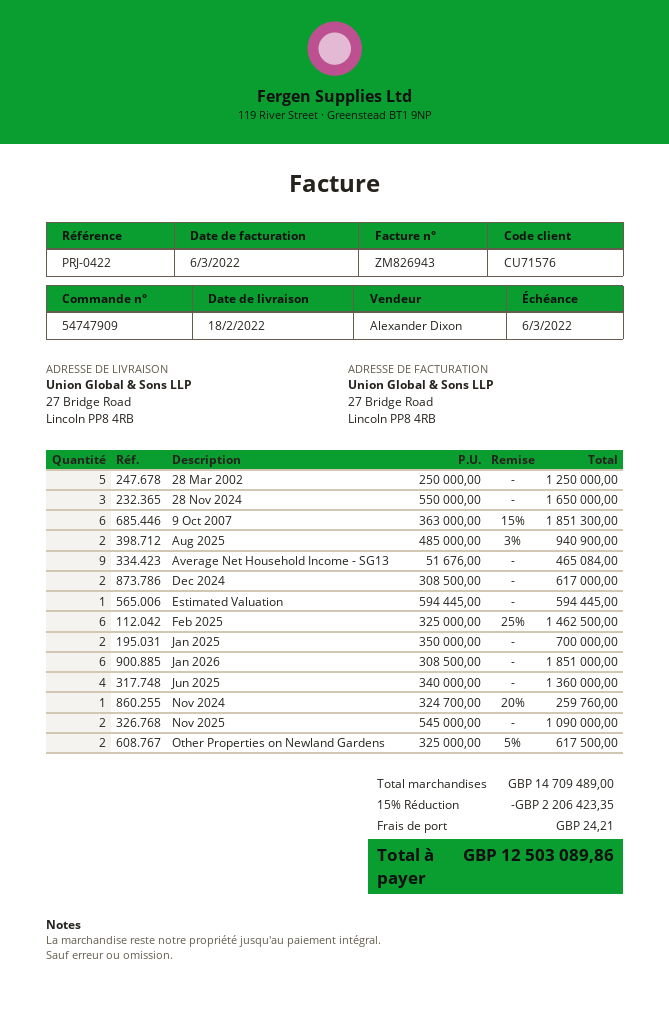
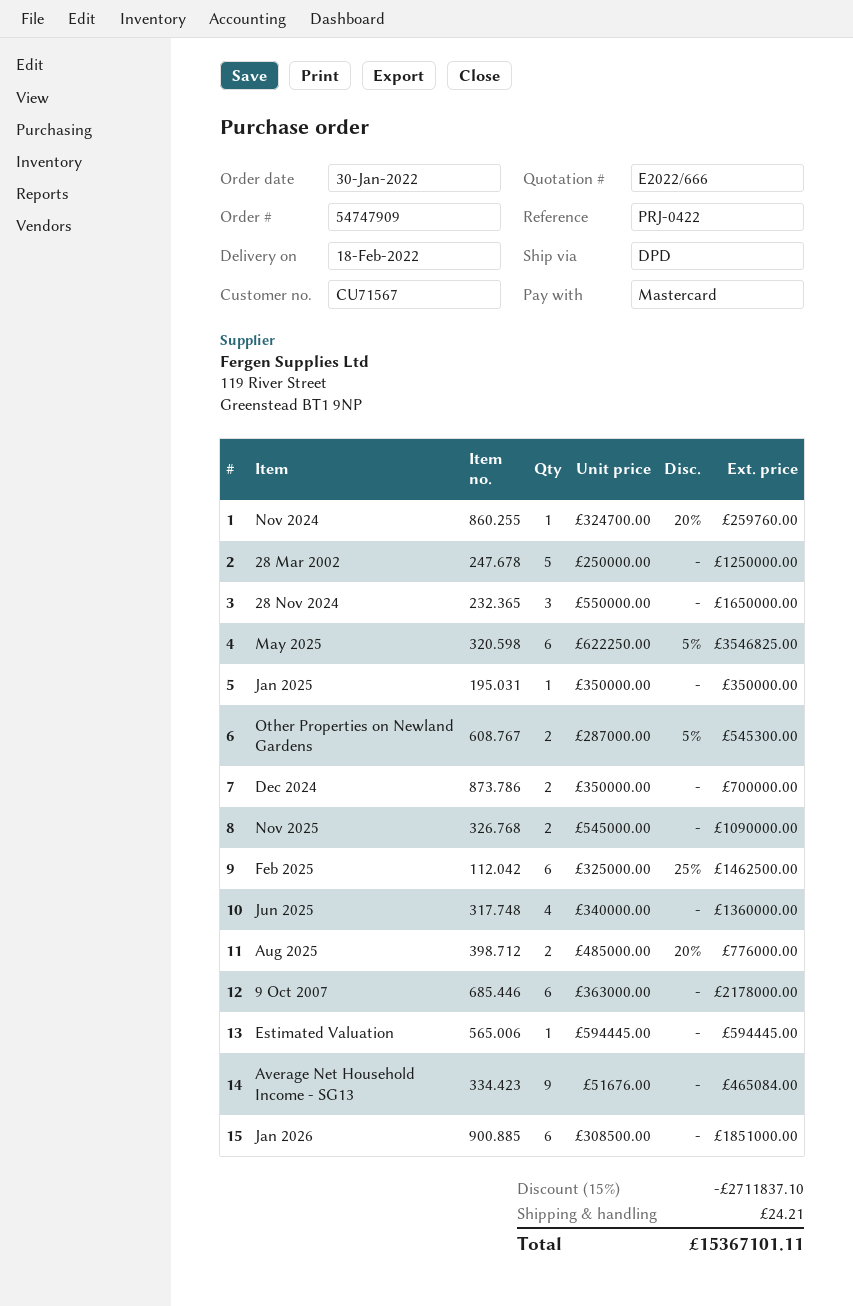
customer number: CU71576 -> CU71567
9 Oct 2007: 6 x 363000.00 - 15% = 1851300.00 -> 6 x 363000.00 = 2178000.00
Aug 2025: 2 x 485000.00 - 3% = 940900.00 -> 2 x 485000.00 - 20% = 776000.00
Dec 2024: 2 x 308500.00 = 617000.00 -> 2 x 350000.00 = 700000.00
Jan 2025: 2 x 350000.00 = 700000.00 -> 1 x 350000.00 = 350000.00
Other Properties on Newland Gardens: 2 x 325000.00 - 5% = 617500.00 -> 2 x 287000.00 - 5% = 545300.00
May 2025: none -> 6 x 622250.00 - 5% = 3546825.00
discount: 15% = 2206423.35 -> 15% = 2711837.10
total: 12503089.86 -> 15367101.11

